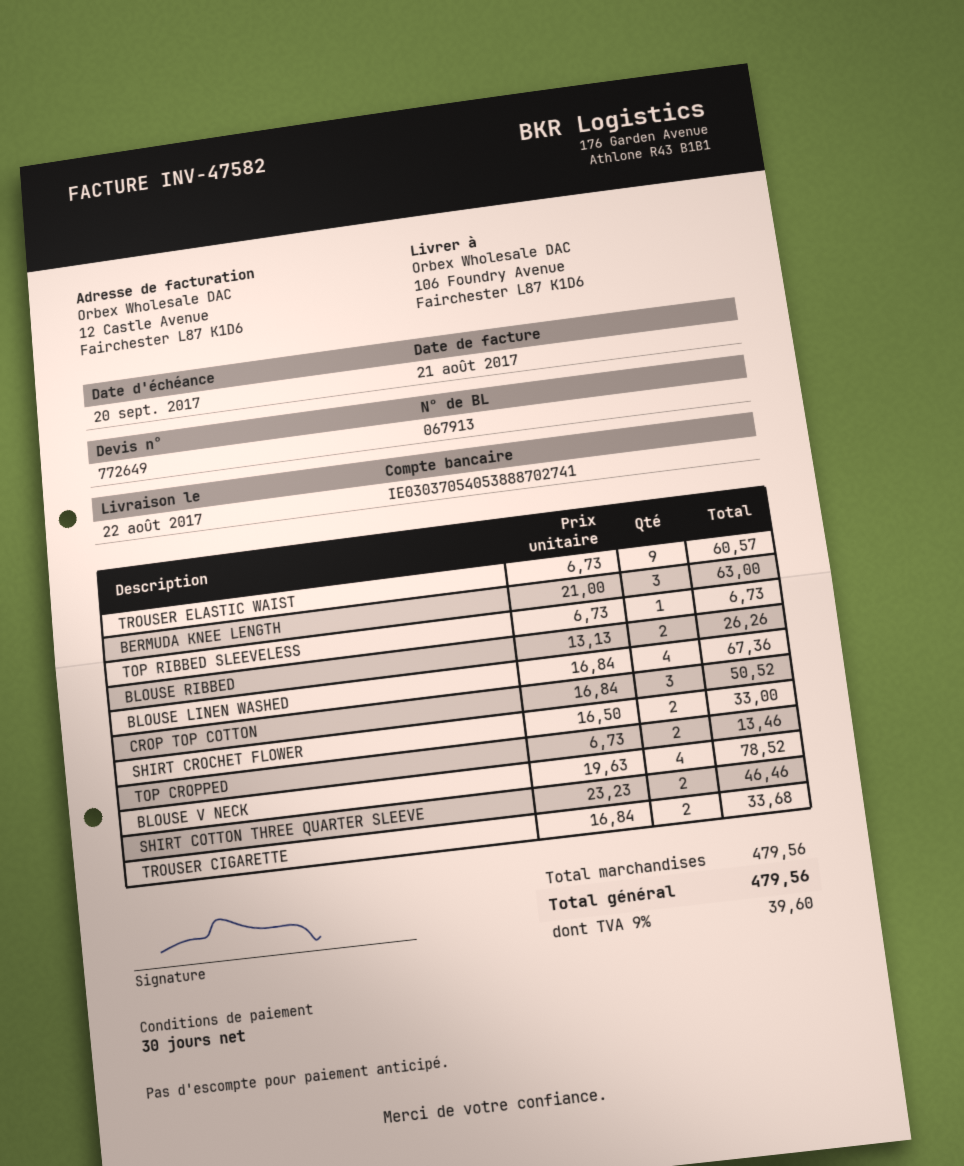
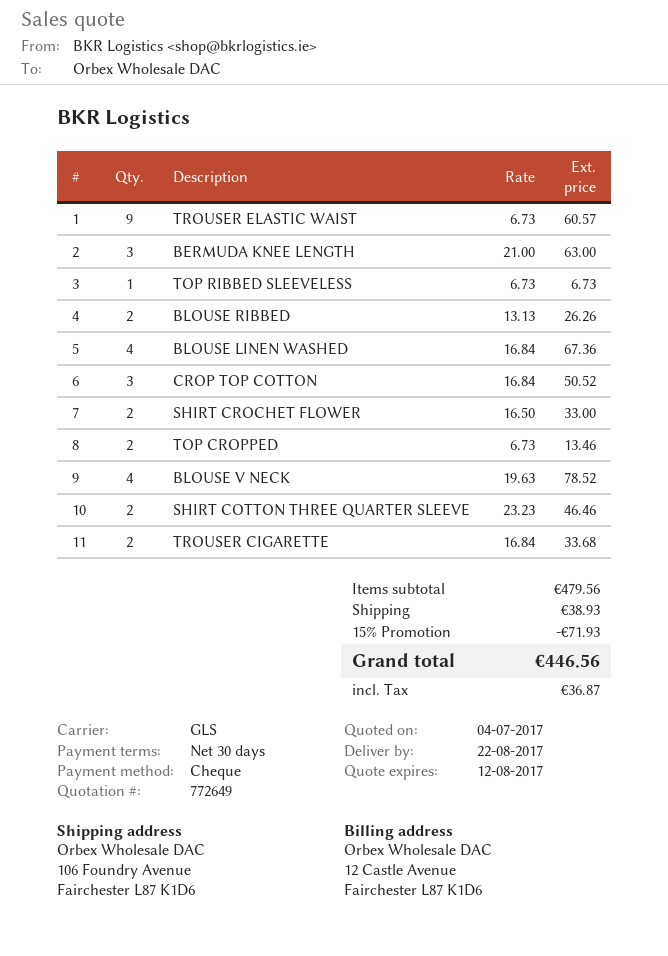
discount: none -> 15% = 71.93
shipping: none -> 38.93
tax: 39.60 -> 36.87
total: 479.56 -> 446.56

